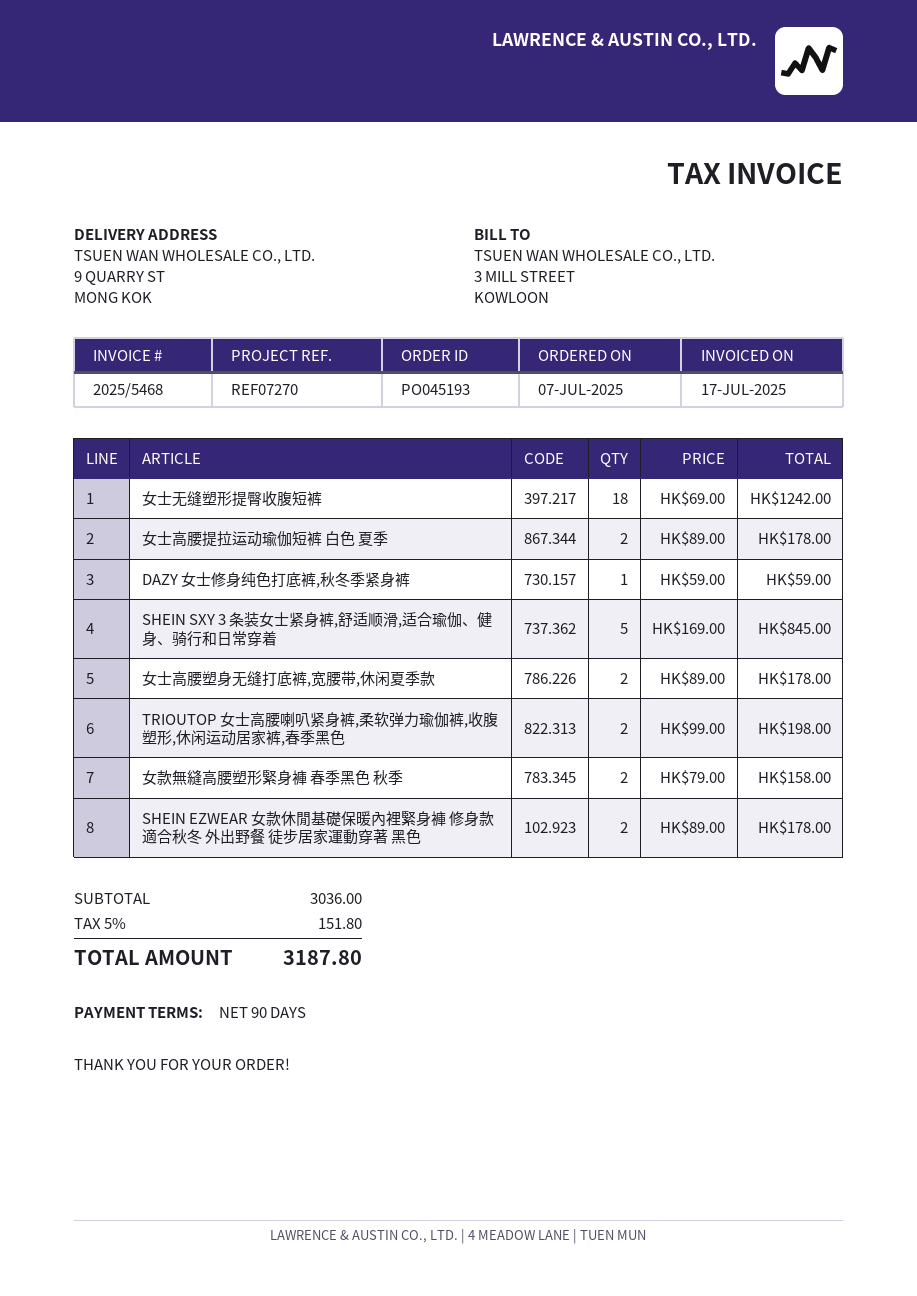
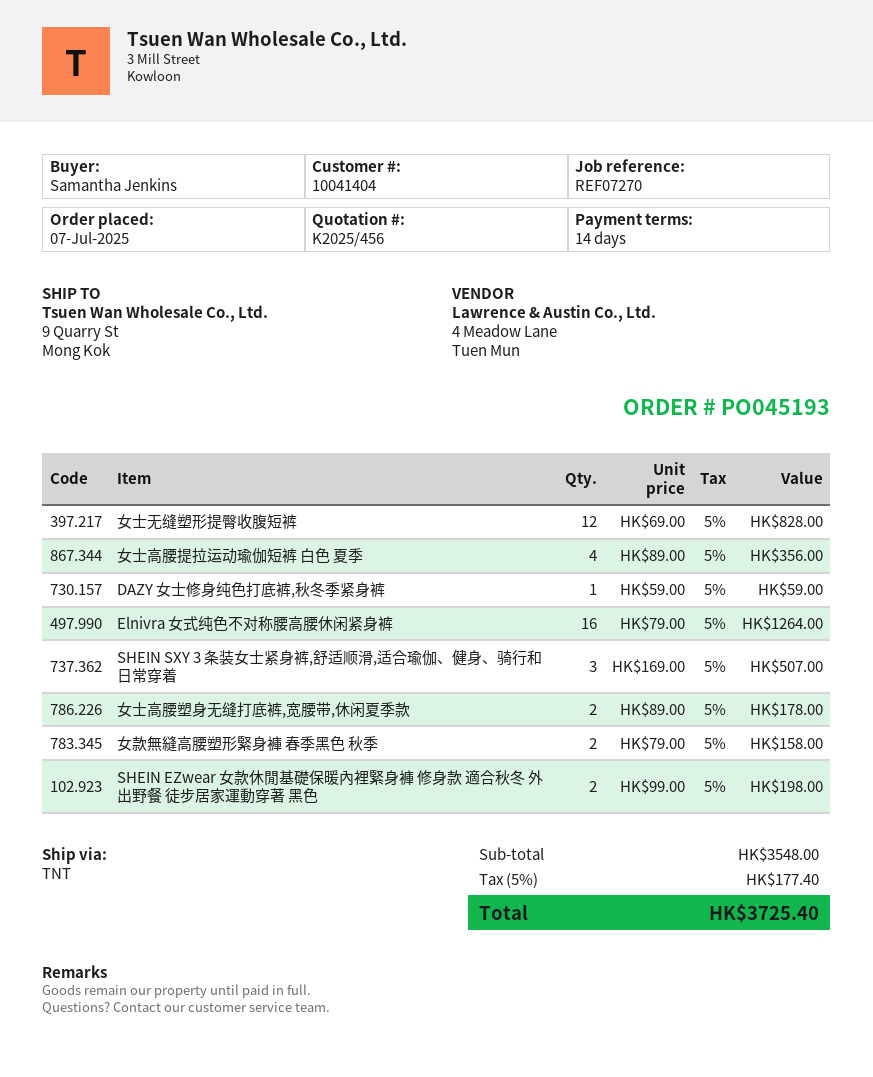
payment terms: 90 days -> 14 days
女士无缝塑形提臀收腹短裤: 18 x 69.00 = 1242.00 -> 12 x 69.00 = 828.00
女士高腰提拉运动瑜伽短裤 白色 夏季: 2 x 89.00 = 178.00 -> 4 x 89.00 = 356.00
SHEIN SXY 3 条装女士紧身裤,舒适顺滑,适合瑜伽、健身、骑行和日常穿着: 5 x 169.00 = 845.00 -> 3 x 169.00 = 507.00
TRIOUTOP 女士高腰喇叭紧身裤,柔软弹力瑜伽裤,收腹塑形,休闲运动居家裤,春季黑色: 2 x 99.00 = 198.00 -> none
SHEIN EZWEAR 女款休閒基礎保暖內裡緊身褲 修身款 適合秋冬 外出野餐 徒步居家運動穿著 黑色: 2 x 89.00 = 178.00 -> 2 x 99.00 = 198.00
Elnivra 女式纯色不对称腰高腰休闲紧身裤: none -> 16 x 79.00 = 1264.00
subtotal: 3036.00 -> 3548.00
tax: 5% = 151.80 -> 5% = 177.40
total: 3187.80 -> 3725.40

